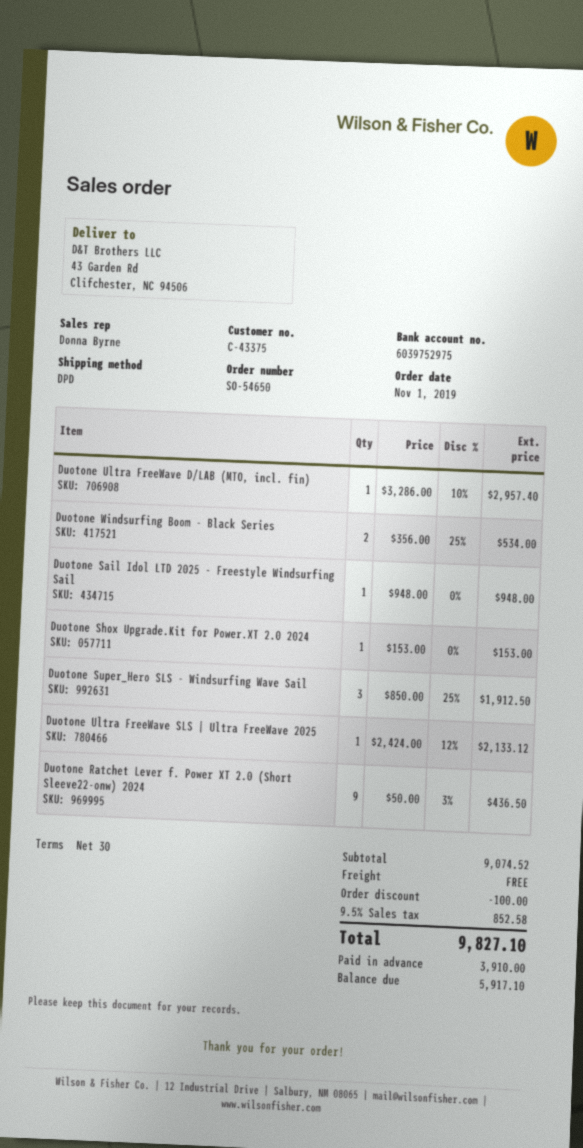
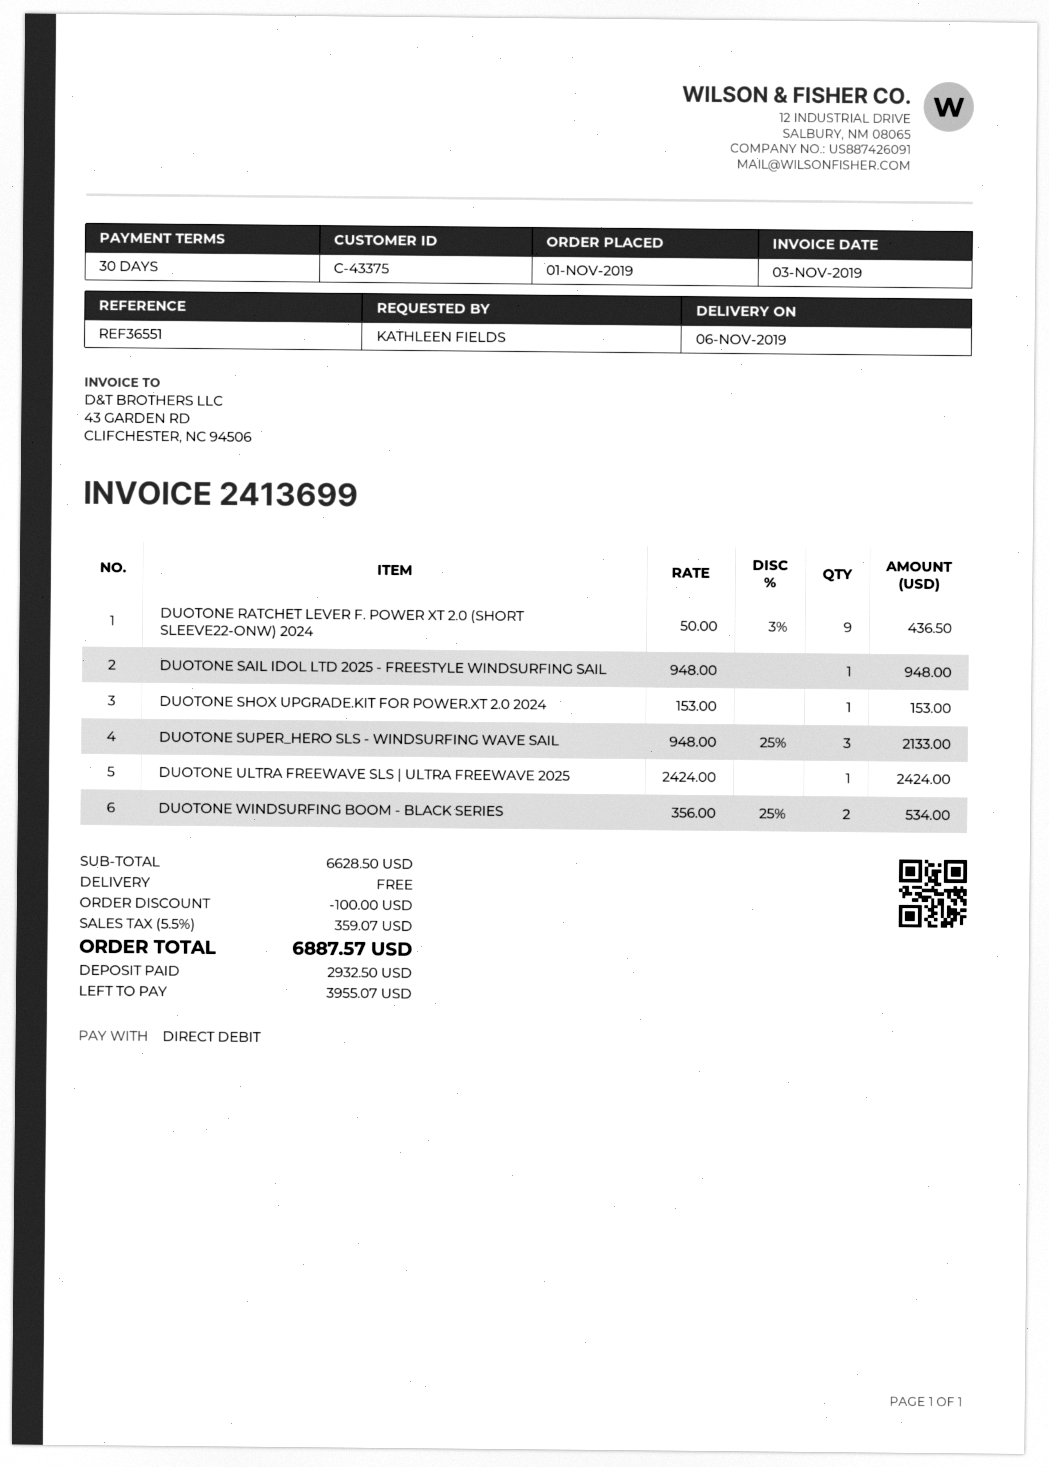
Duotone Ultra FreeWave D/LAB (MTO, incl. fin): 1 x 3286.00 - 10% = 2957.40 -> none
Duotone Super_Hero SLS - Windsurfing Wave Sail: 3 x 850.00 - 25% = 1912.50 -> 3 x 948.00 - 25% = 2133.00
Duotone Ultra FreeWave SLS | Ultra FreeWave 2025: 1 x 2424.00 - 12% = 2133.12 -> 1 x 2424.00 = 2424.00
subtotal: 9074.52 -> 6628.50
tax: 9.5% = 852.58 -> 5.5% = 359.07
total: 9827.10 -> 6887.57
deposit: 3910.00 -> 2932.50
balance: 5917.10 -> 3955.07

